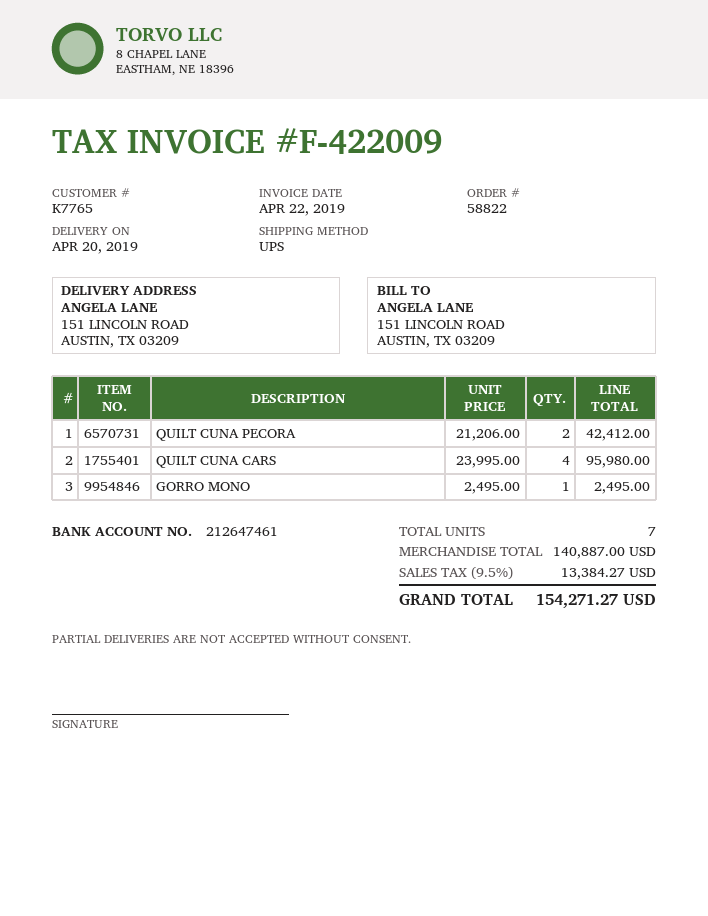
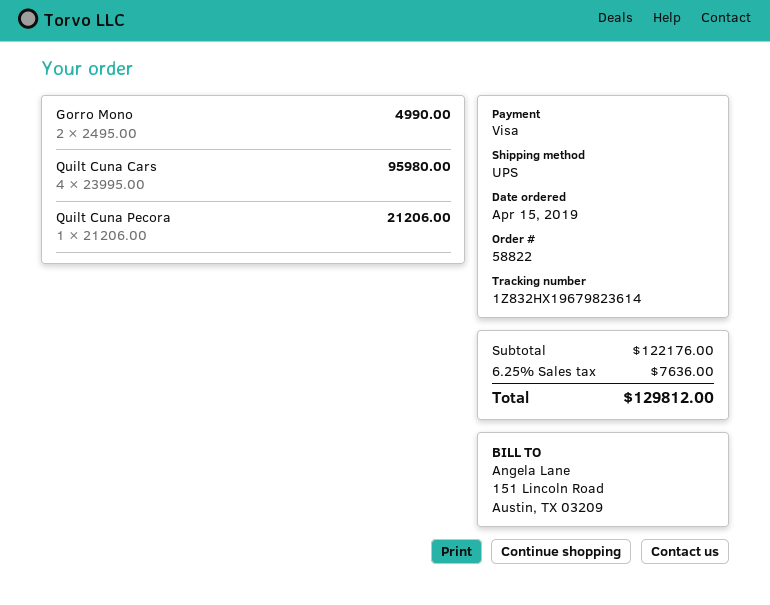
QUILT CUNA PECORA: 2 x 21206.00 = 42412.00 -> 1 x 21206.00 = 21206.00
GORRO MONO: 1 x 2495.00 = 2495.00 -> 2 x 2495.00 = 4990.00
subtotal: 140887.00 -> 122176.00
tax: 9.5% = 13384.27 -> 6.25% = 7636.00
total: 154271.27 -> 129812.00

